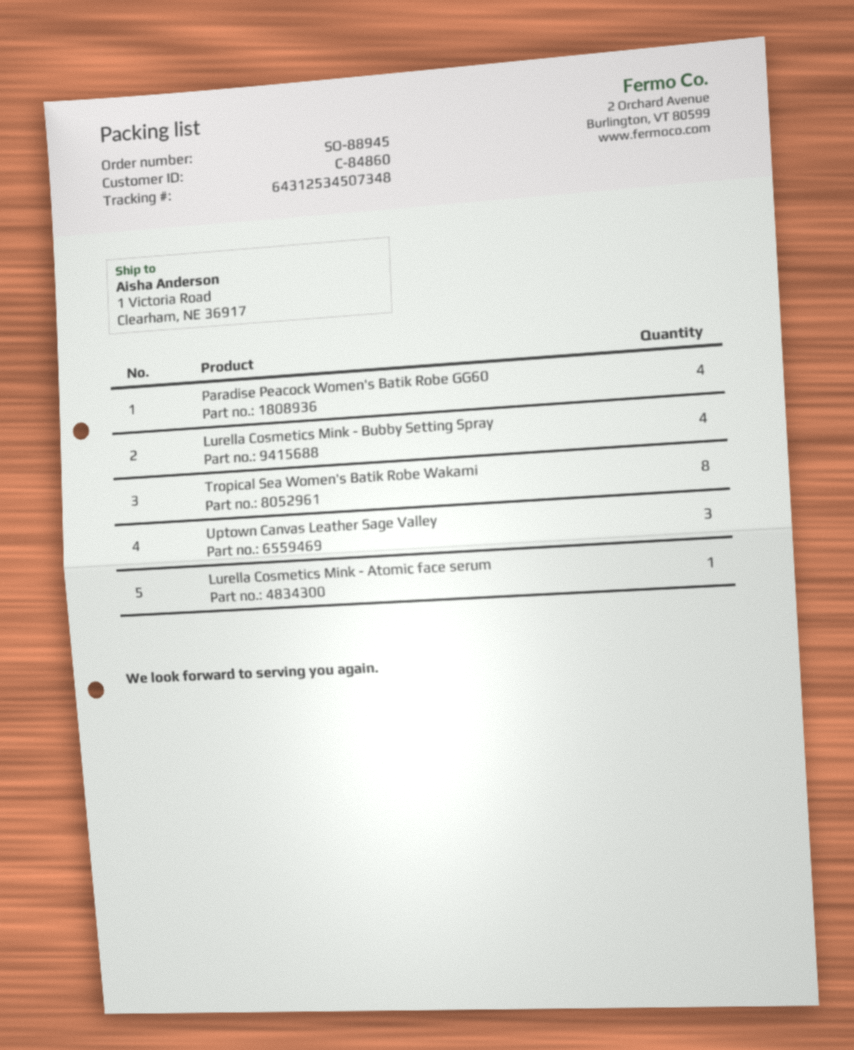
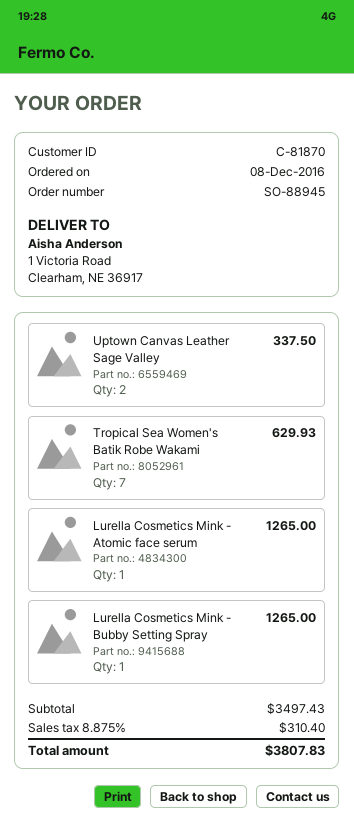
customer number: C-84860 -> C-81870
Paradise Peacock Women's Batik Robe GG60: 4 -> none
Lurella Cosmetics Mink - Bubby Setting Spray: 4 -> 1
Tropical Sea Women's Batik Robe Wakami: 8 -> 7
Uptown Canvas Leather Sage Valley: 3 -> 2

